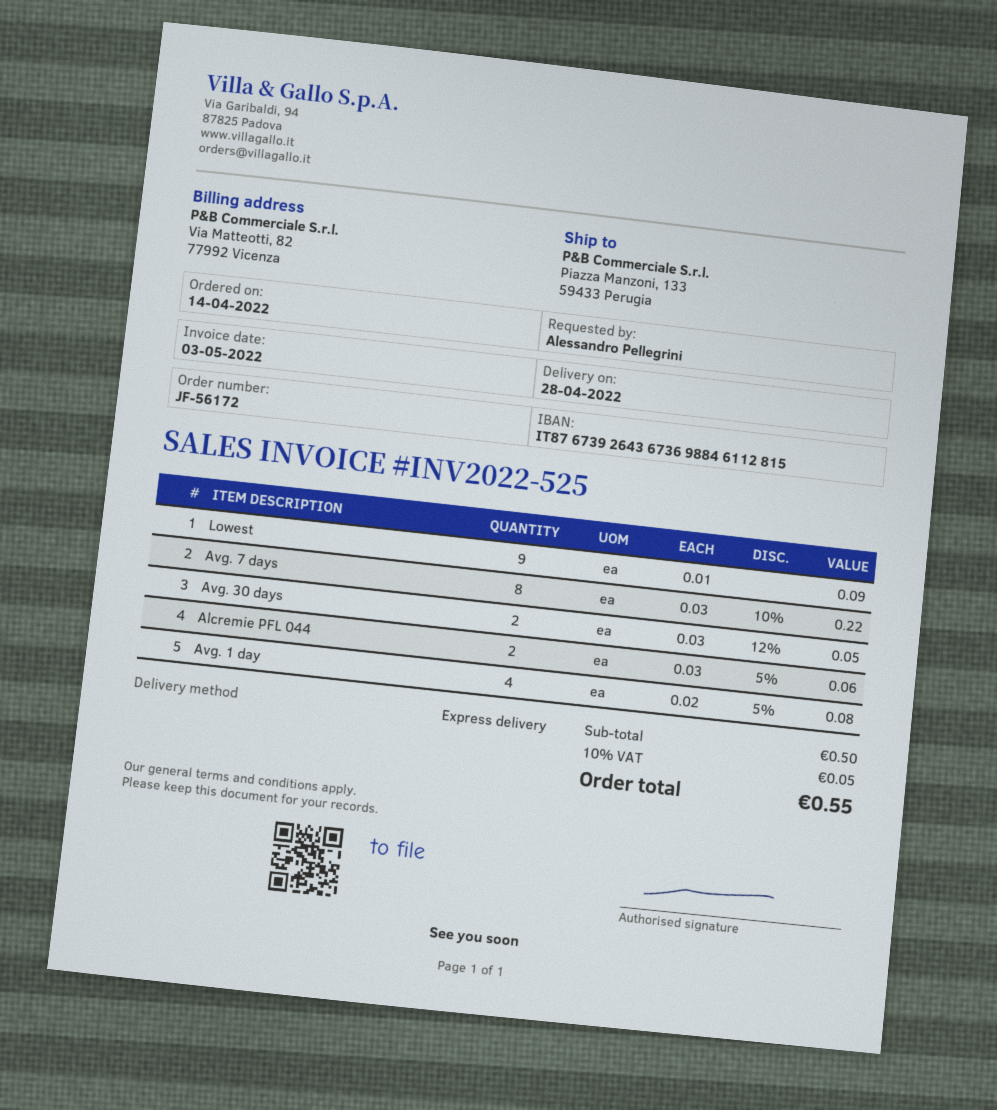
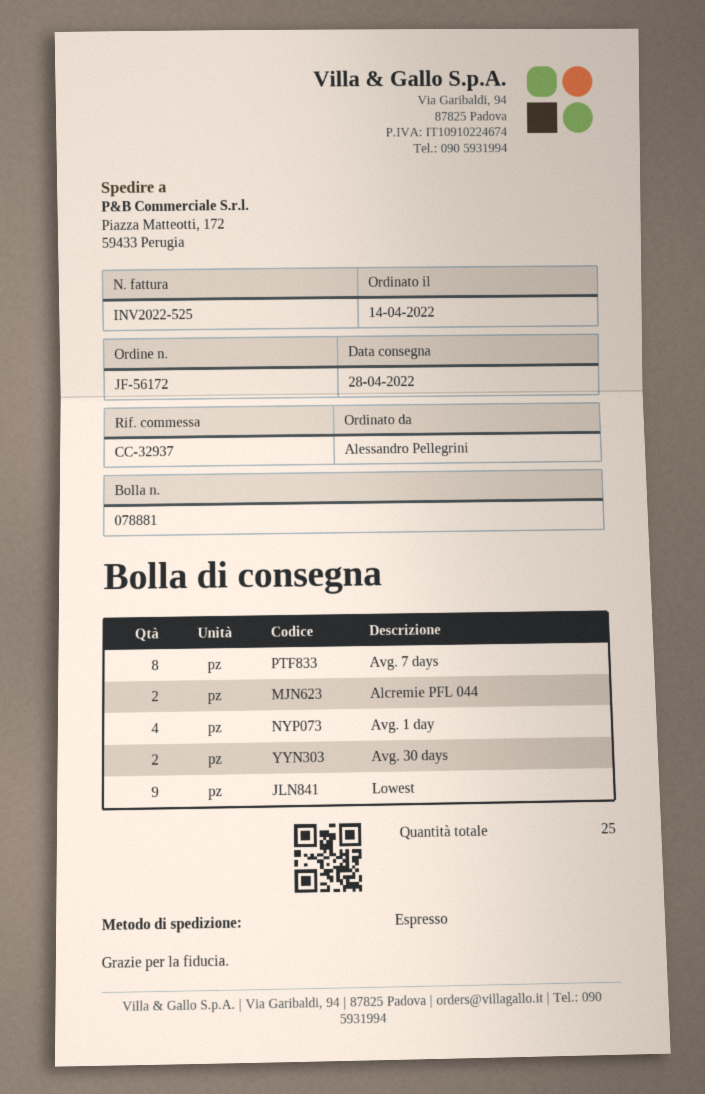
ship to: Piazza Manzoni, 133, 59433 Perugia -> Piazza Matteotti, 172, 59433 Perugia

